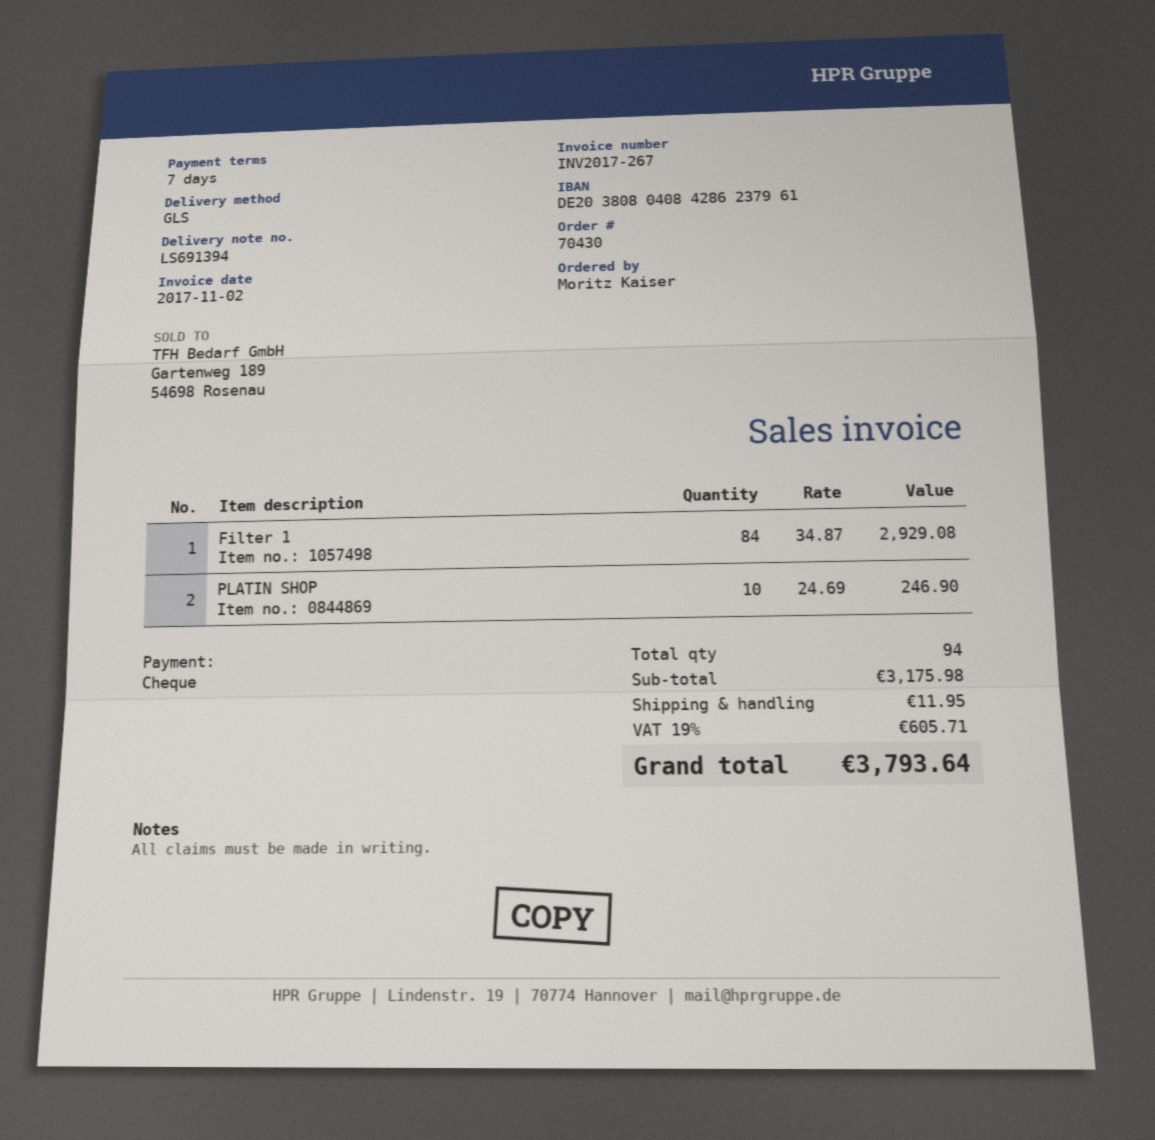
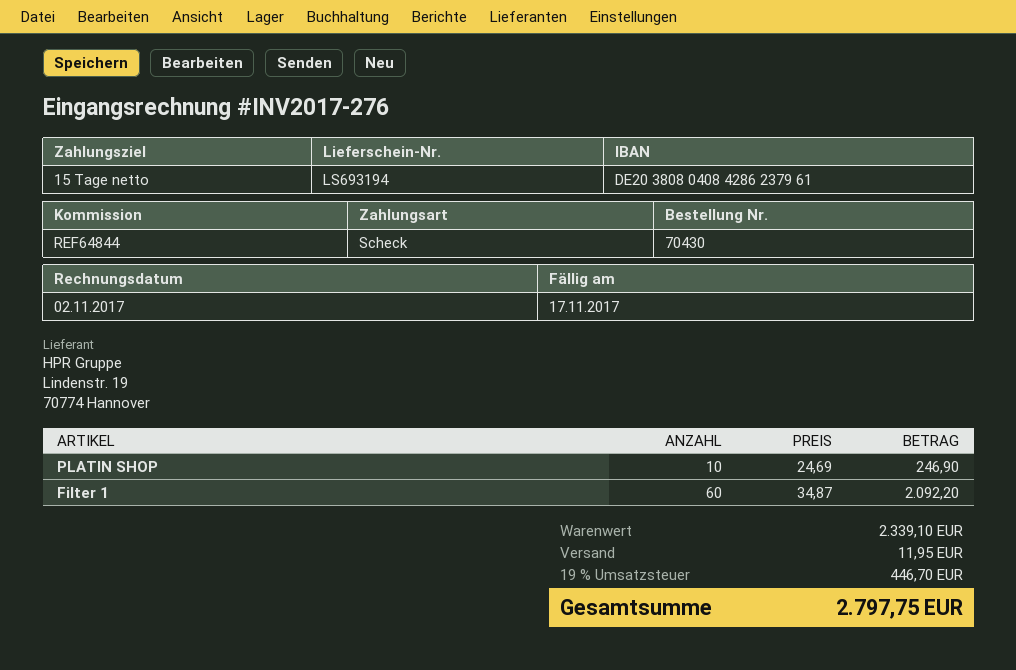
delivery note number: LS691394 -> LS693194
invoice number: INV2017-267 -> INV2017-276
payment terms: 7 days -> 15 days
Filter 1: 84 x 34.87 = 2929.08 -> 60 x 34.87 = 2092.20
subtotal: 3175.98 -> 2339.10
tax: 19% = 605.71 -> 19% = 446.70
total: 3793.64 -> 2797.75

